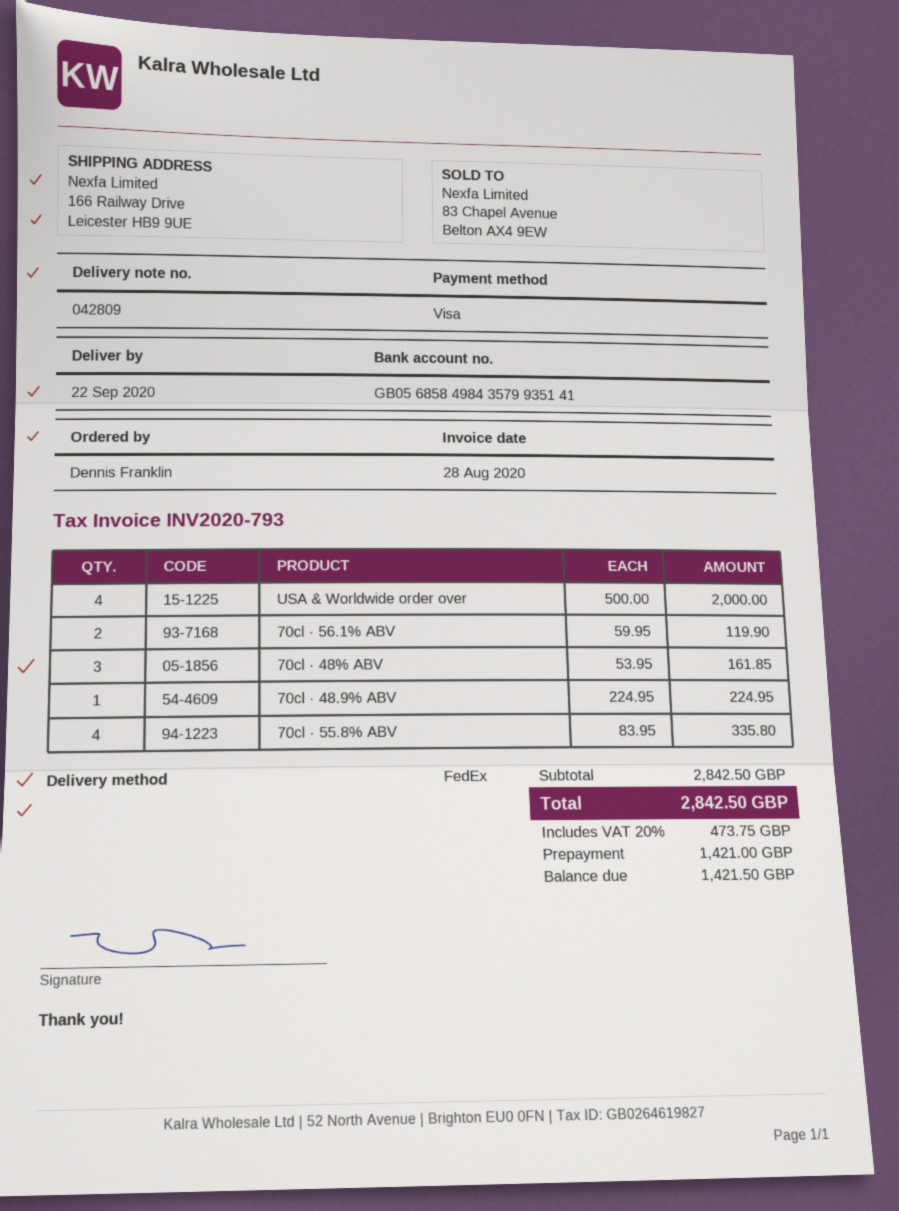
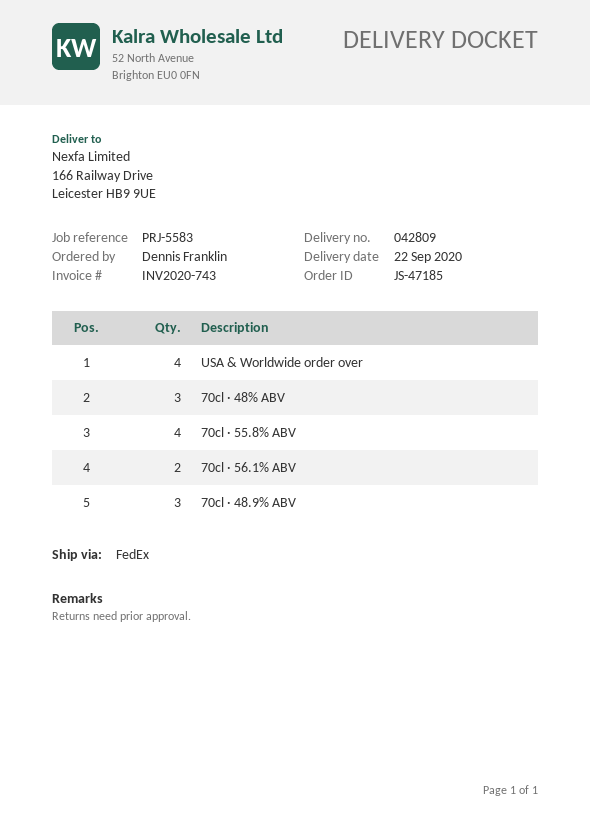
invoice number: INV2020-793 -> INV2020-743
70cl · 48.9% ABV: 1 -> 3

